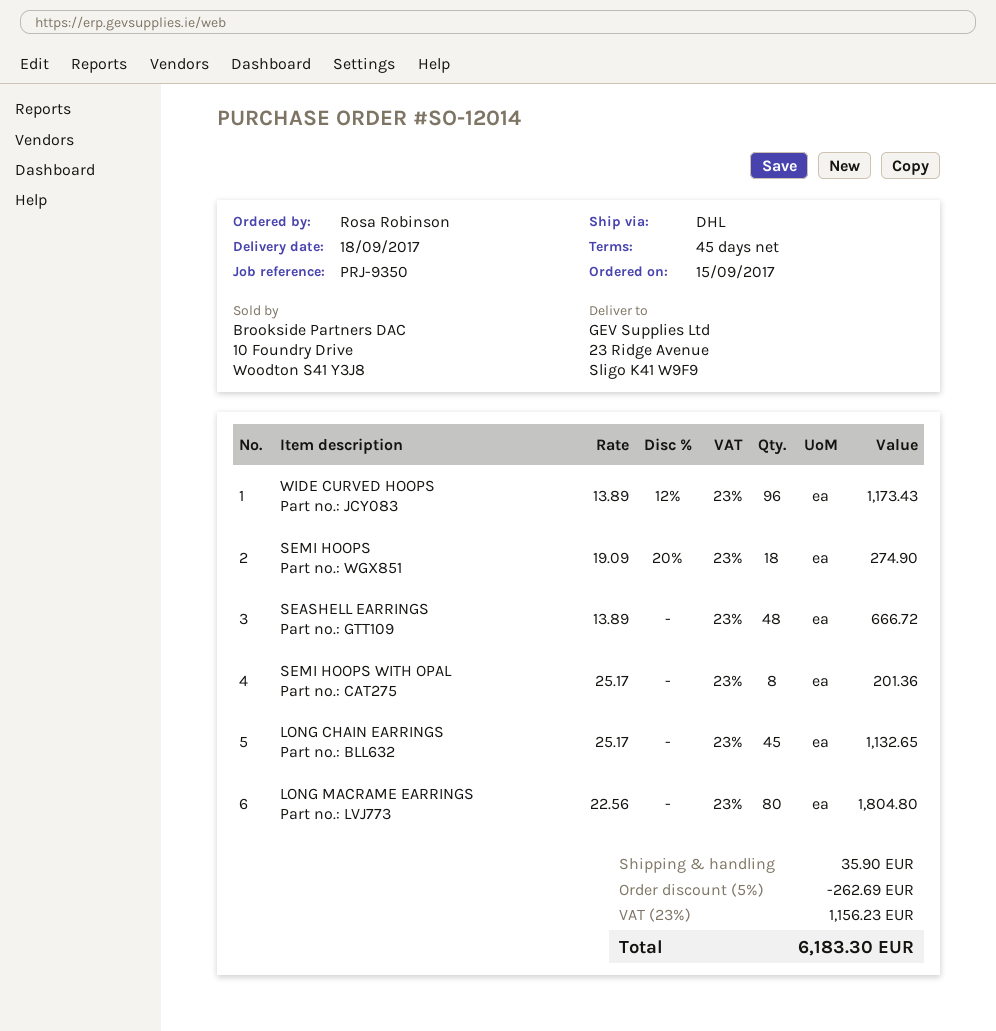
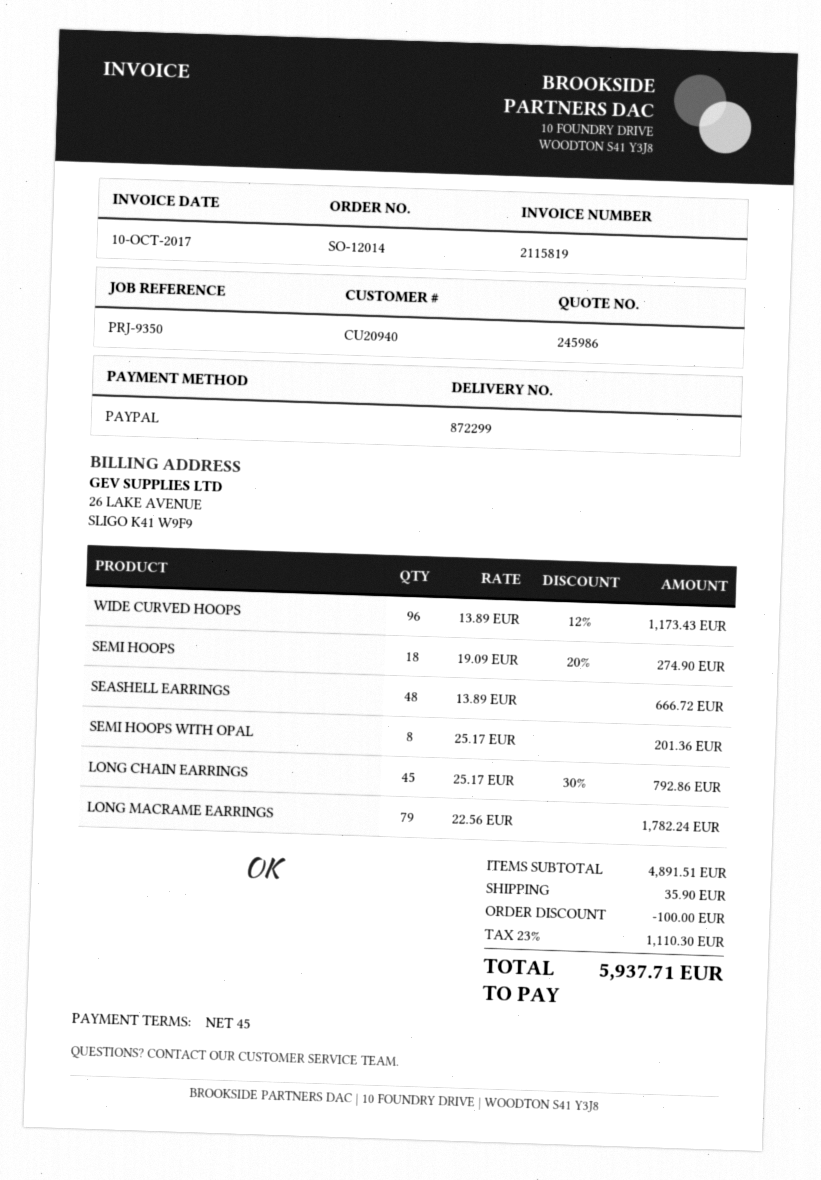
LONG CHAIN EARRINGS: 45 x 25.17 = 1132.65 -> 45 x 25.17 - 30% = 792.86
LONG MACRAME EARRINGS: 80 x 22.56 = 1804.80 -> 79 x 22.56 = 1782.24
discount: 262.69 -> 100.00
tax: 23% = 1156.23 -> 23% = 1110.30
total: 6183.30 -> 5937.71

